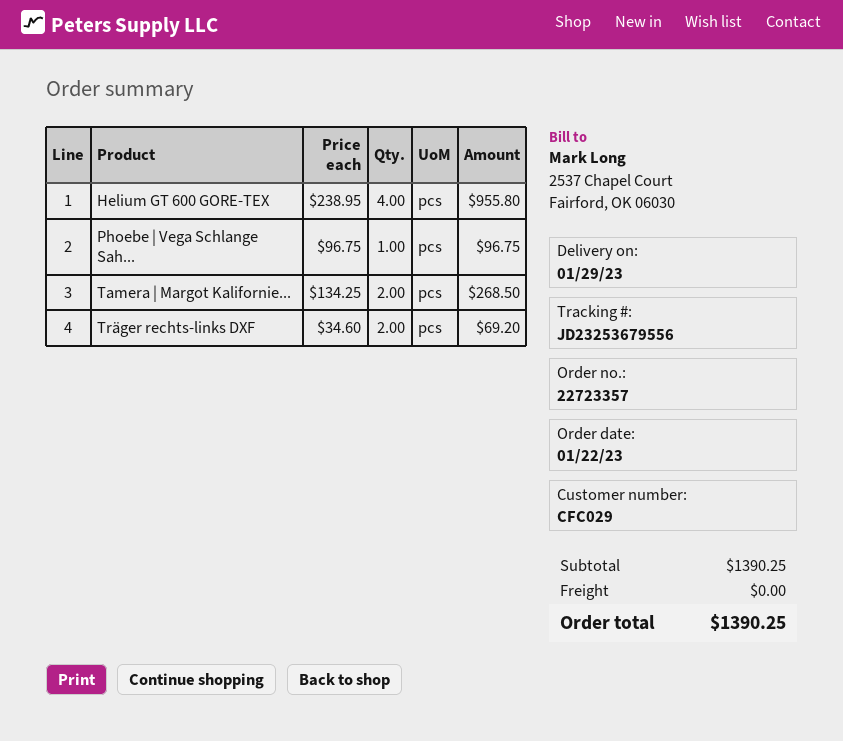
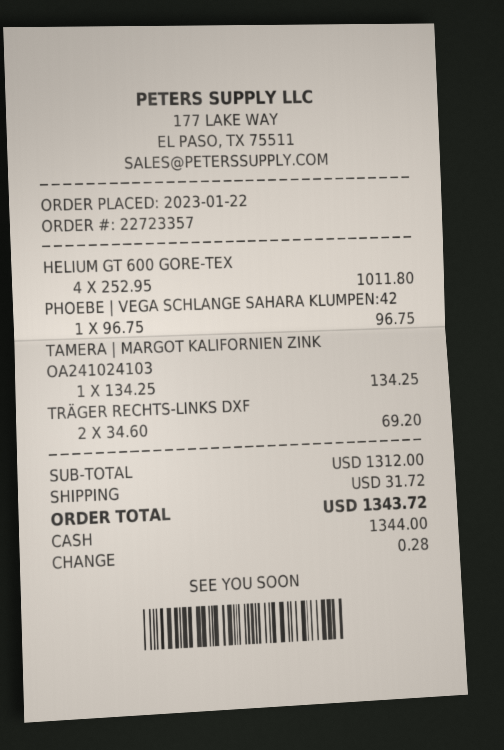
Helium GT 600 GORE-TEX: 4 x 238.95 = 955.80 -> 4 x 252.95 = 1011.80
Tamera | Margot Kalifornie...: 2 x 134.25 = 268.50 -> 1 x 134.25 = 134.25
subtotal: 1390.25 -> 1312.00
shipping: 0.00 -> 31.72
total: 1390.25 -> 1343.72

